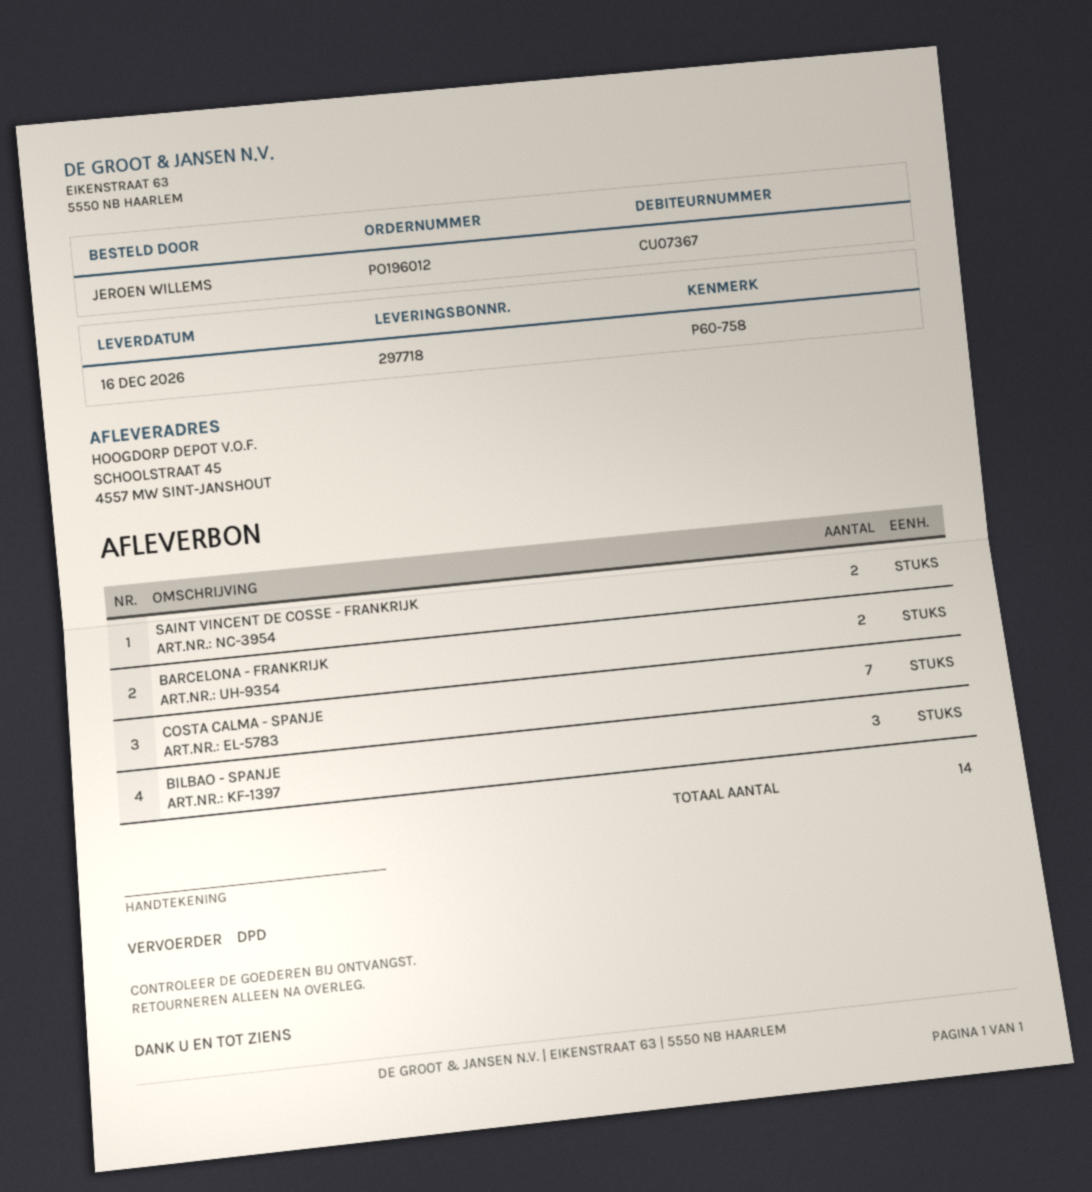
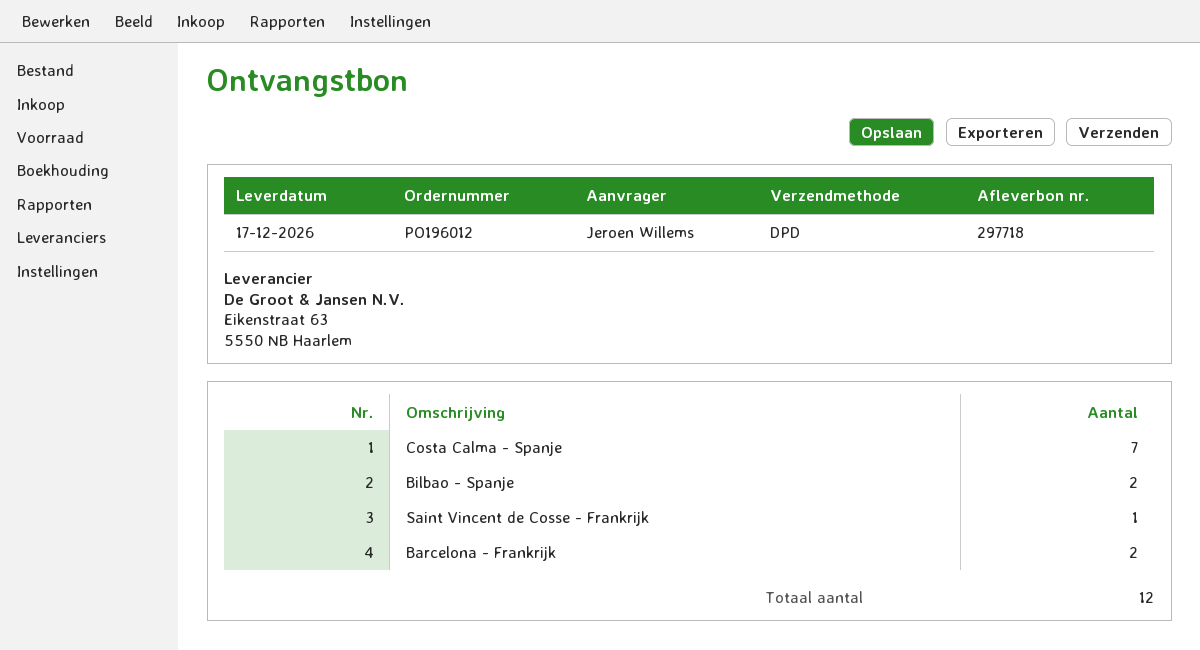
delivery date: 2026-12-16 -> 2026-12-17
SAINT VINCENT DE COSSE - FRANKRIJK: 2 -> 1
BILBAO - SPANJE: 3 -> 2
total quantity: 14 -> 12

